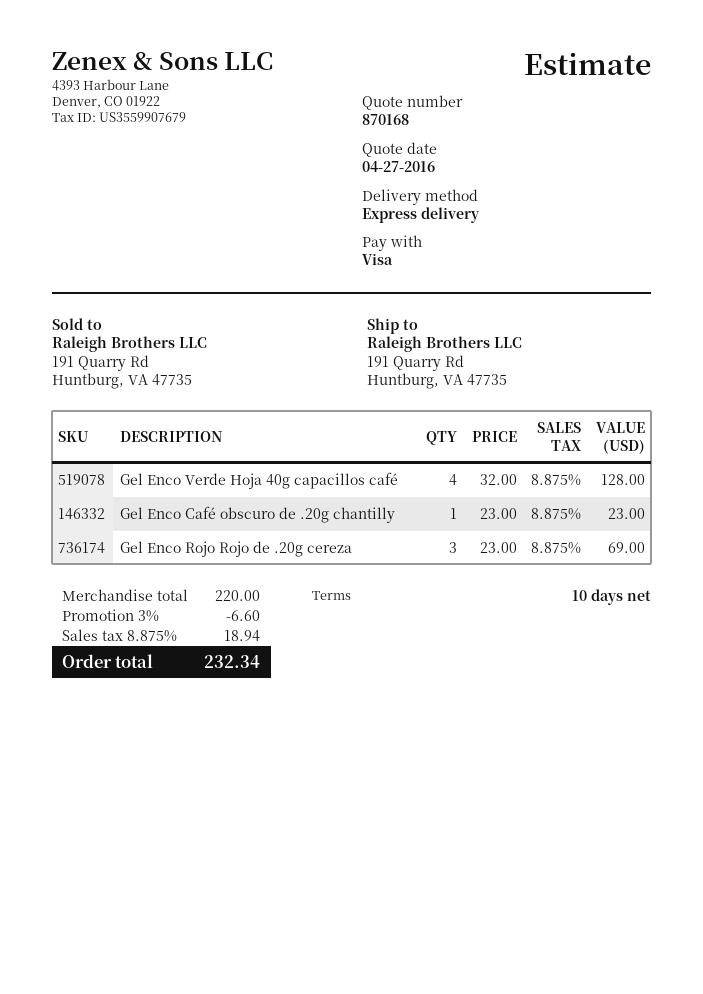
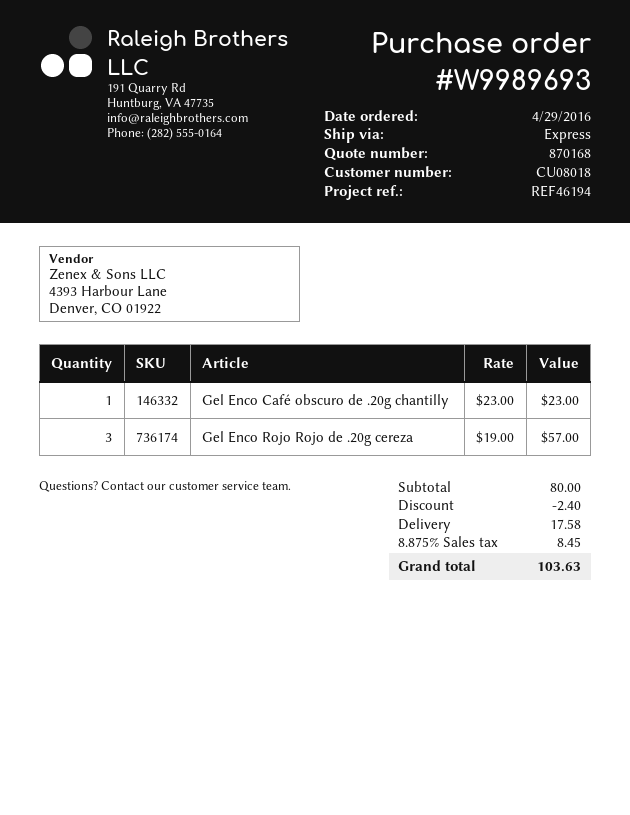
Gel Enco Verde Hoja 40g capacillos café: 4 x 32.00 = 128.00 -> none
Gel Enco Rojo Rojo de .20g cereza: 3 x 23.00 = 69.00 -> 3 x 19.00 = 57.00
subtotal: 220.00 -> 80.00
discount: 6.60 -> 2.40
shipping: none -> 17.58
tax: 8.875% = 18.94 -> 8.875% = 8.45
total: 232.34 -> 103.63

